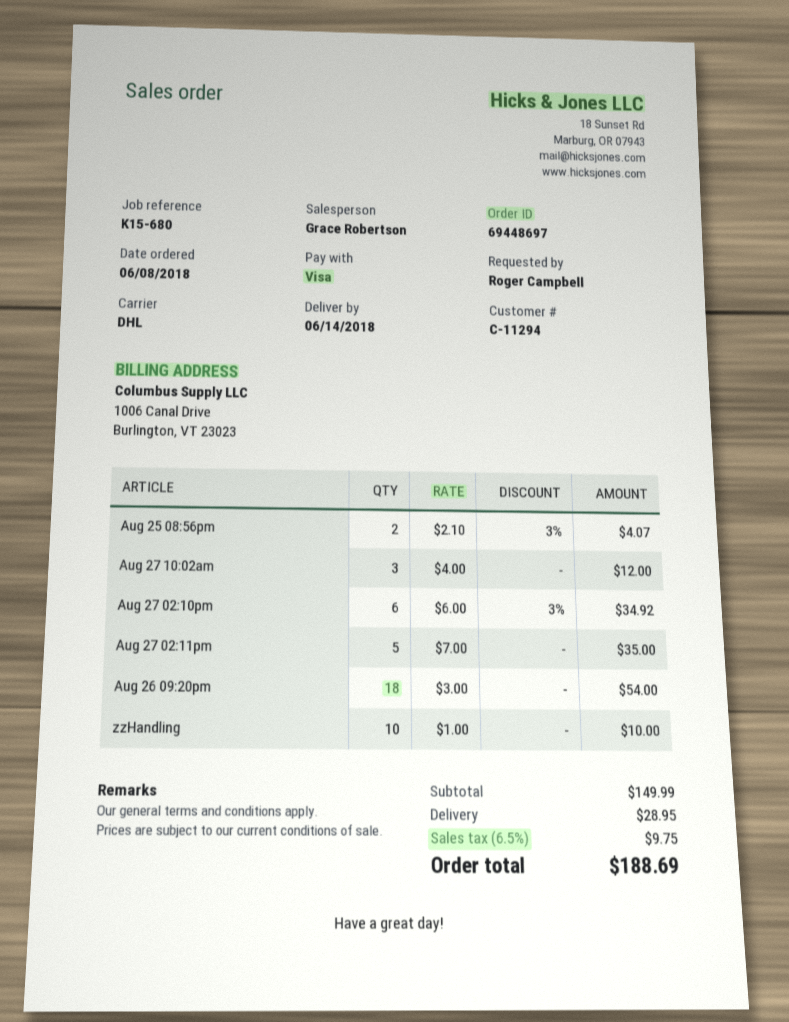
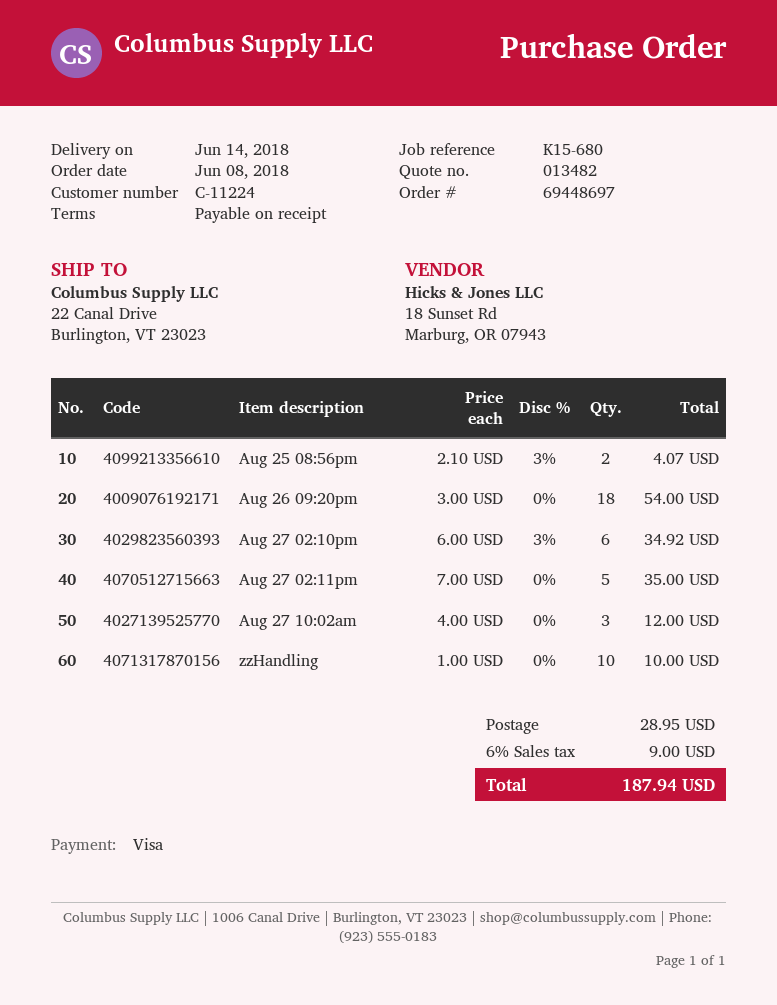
customer number: C-11294 -> C-11224
tax: 6.5% = 9.75 -> 6% = 9.00
total: 188.69 -> 187.94

